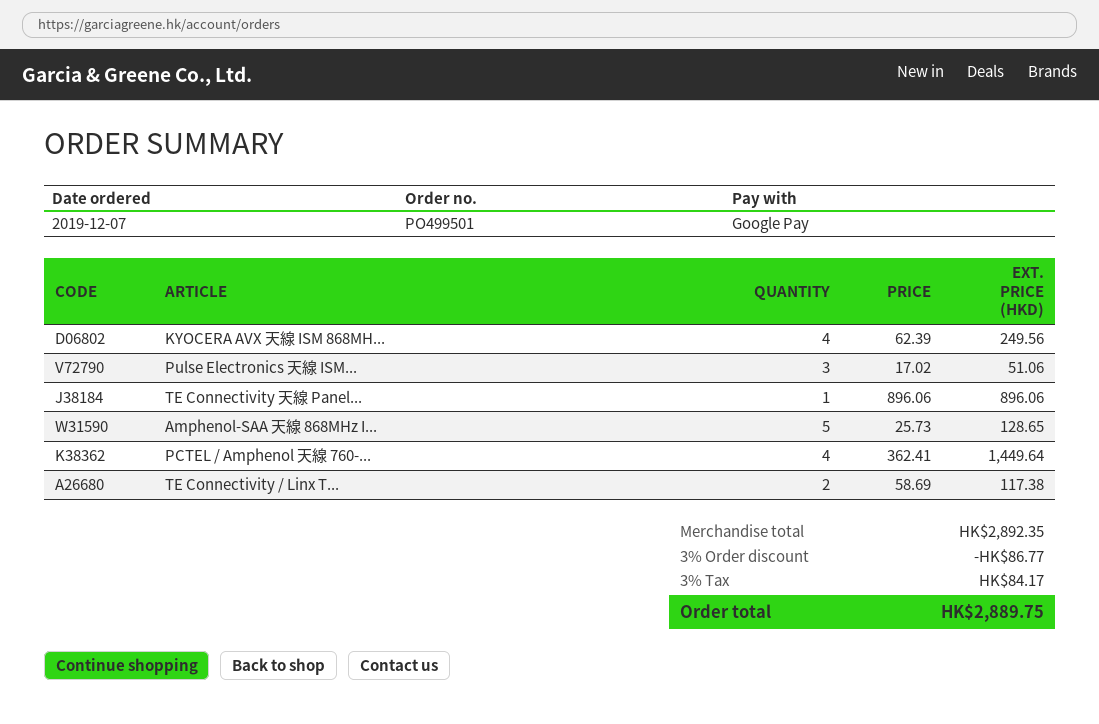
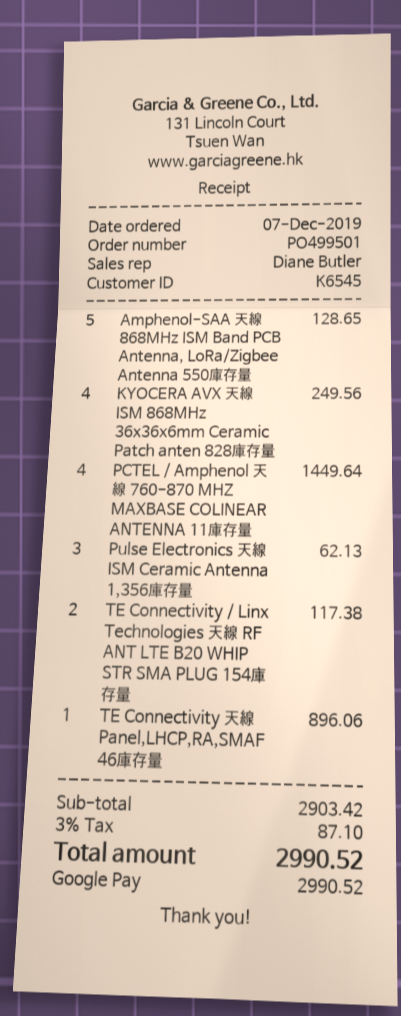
Pulse Electronics 天線 ISM...: 3 for 51.06 -> 3 for 62.13
subtotal: 2892.35 -> 2903.42
discount: 3% = 86.77 -> none
tax: 3% = 84.17 -> 3% = 87.10
total: 2889.75 -> 2990.52

